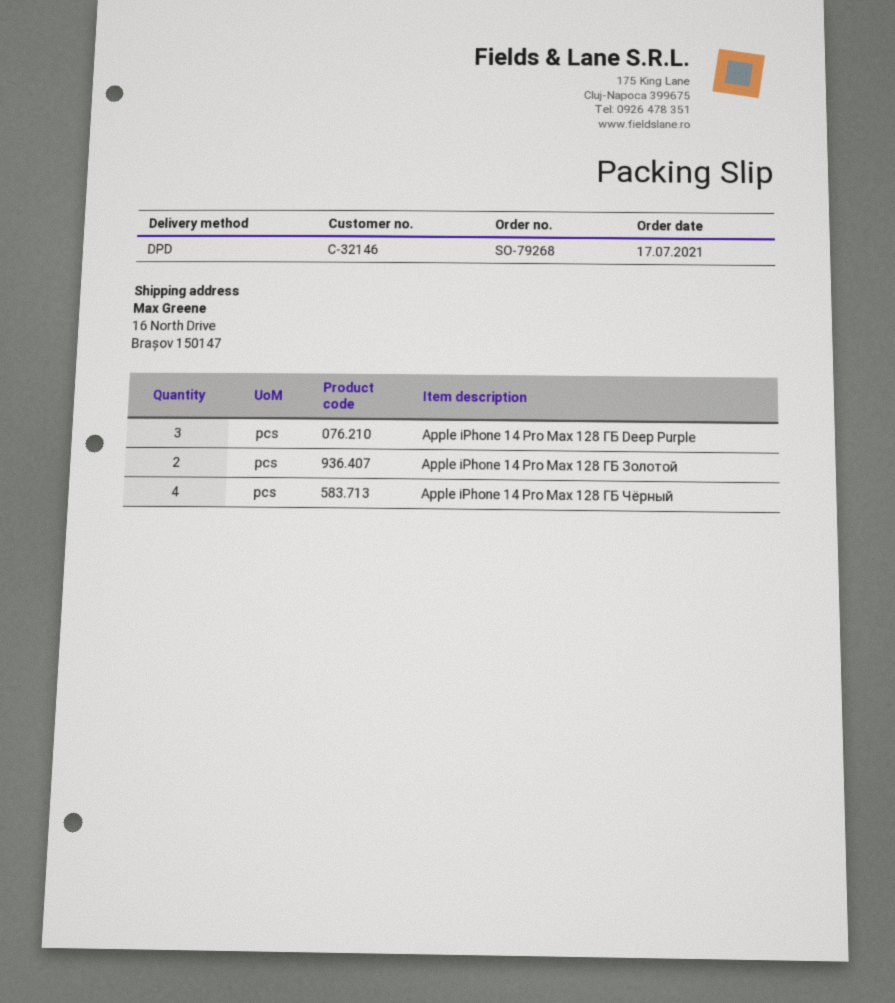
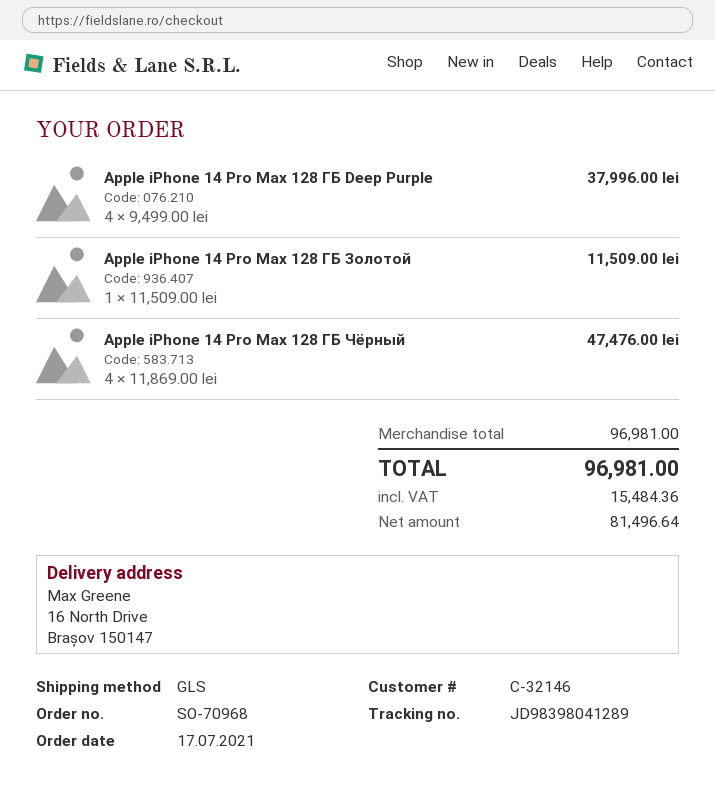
order number: SO-79268 -> SO-70968
shipping method: DPD -> GLS
Apple iPhone 14 Pro Max 128 ГБ Deep Purple: 3 -> 4
Apple iPhone 14 Pro Max 128 ГБ Золотой: 2 -> 1

